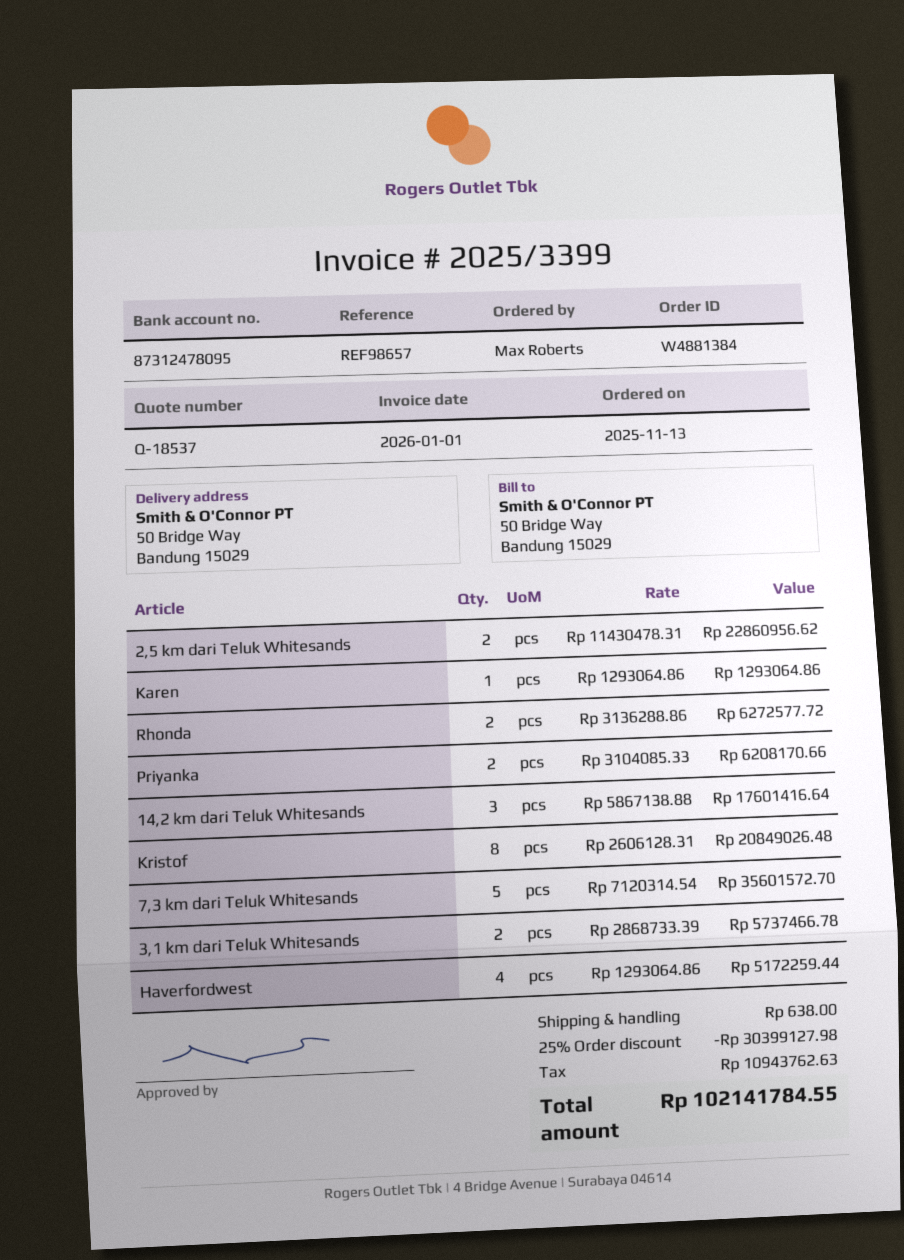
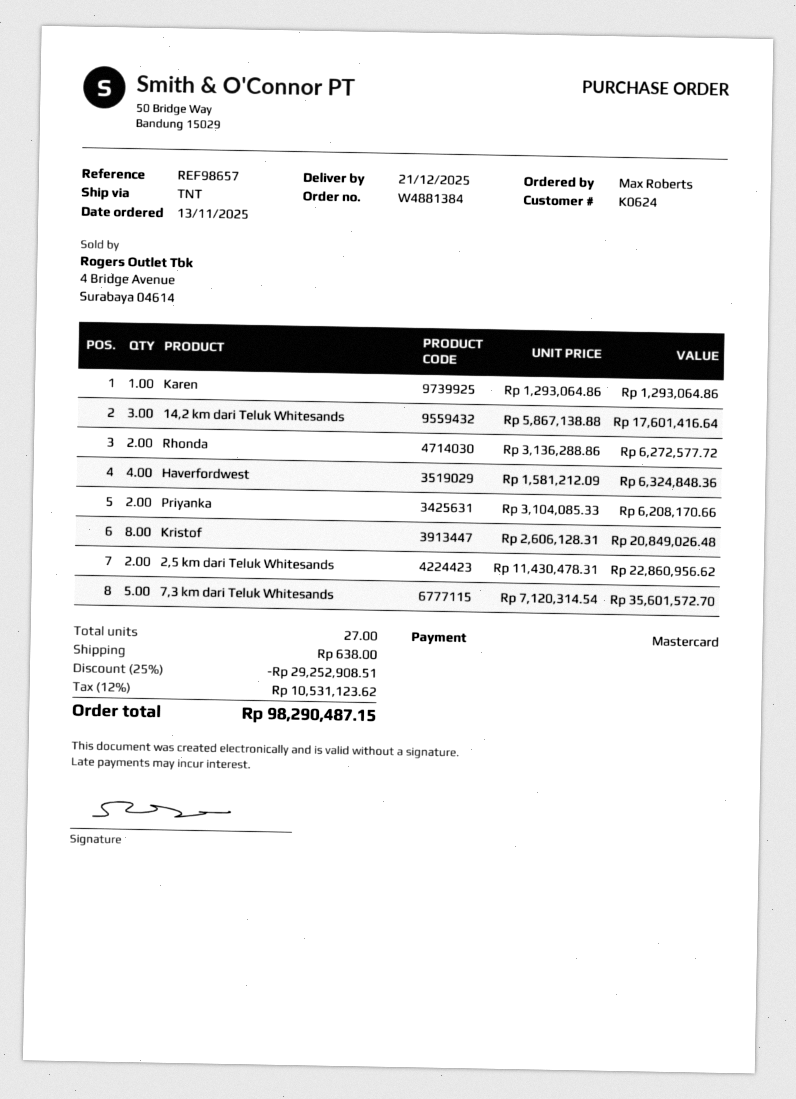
3,1 km dari Teluk Whitesands: 2 x 2868733.39 = 5737466.78 -> none
Haverfordwest: 4 x 1293064.86 = 5172259.44 -> 4 x 1581212.09 = 6324848.36
discount: 25% = 30399127.98 -> 25% = 29252908.51
tax: 10943762.63 -> 10531123.62
total: 102141784.55 -> 98290487.15

